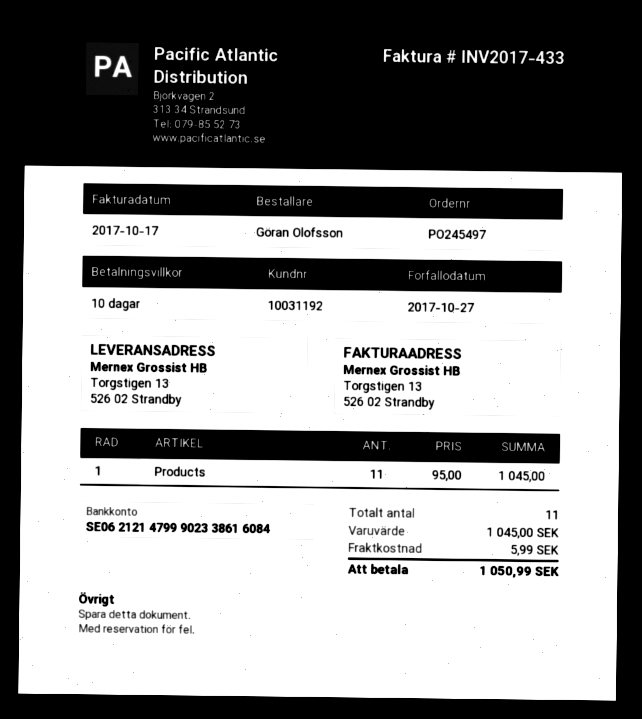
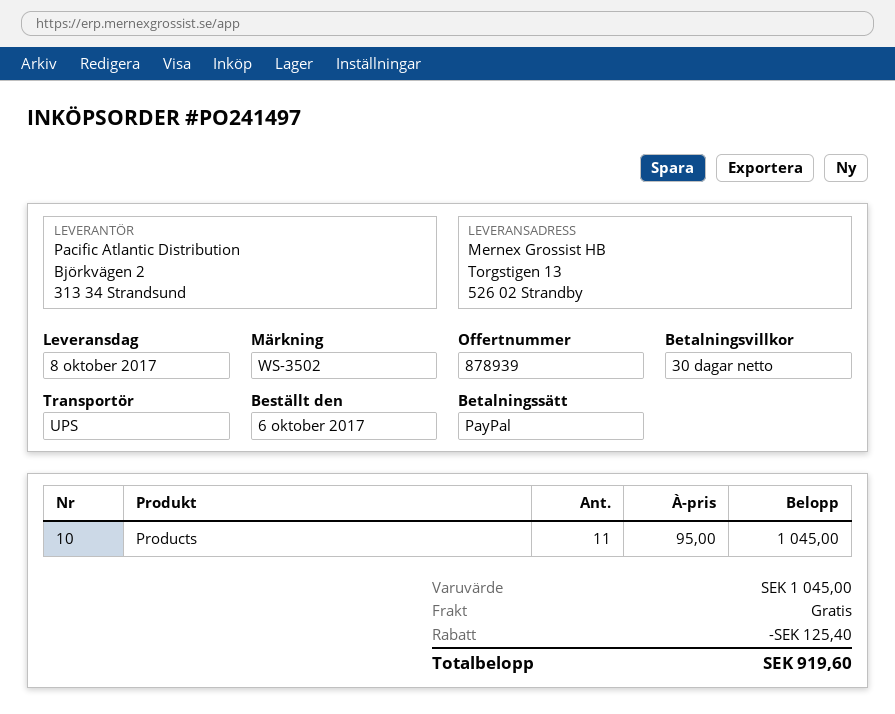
order number: PO245497 -> PO241497
payment terms: 10 days -> 30 days
discount: none -> 125.40
shipping: 5.99 -> 0.00
total: 1050.99 -> 919.60

